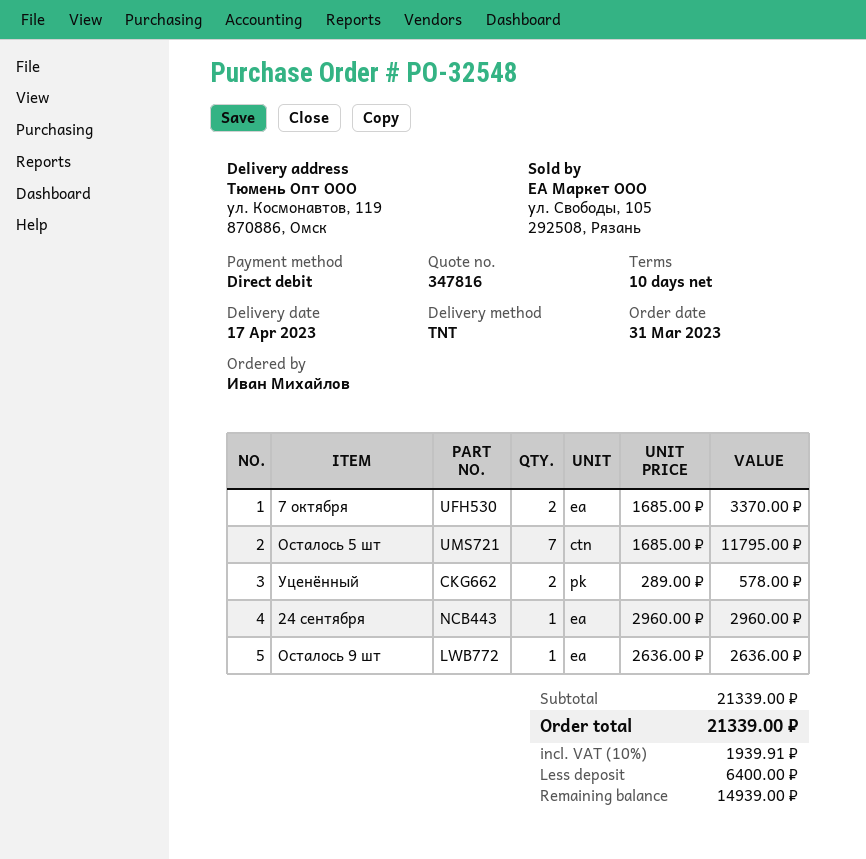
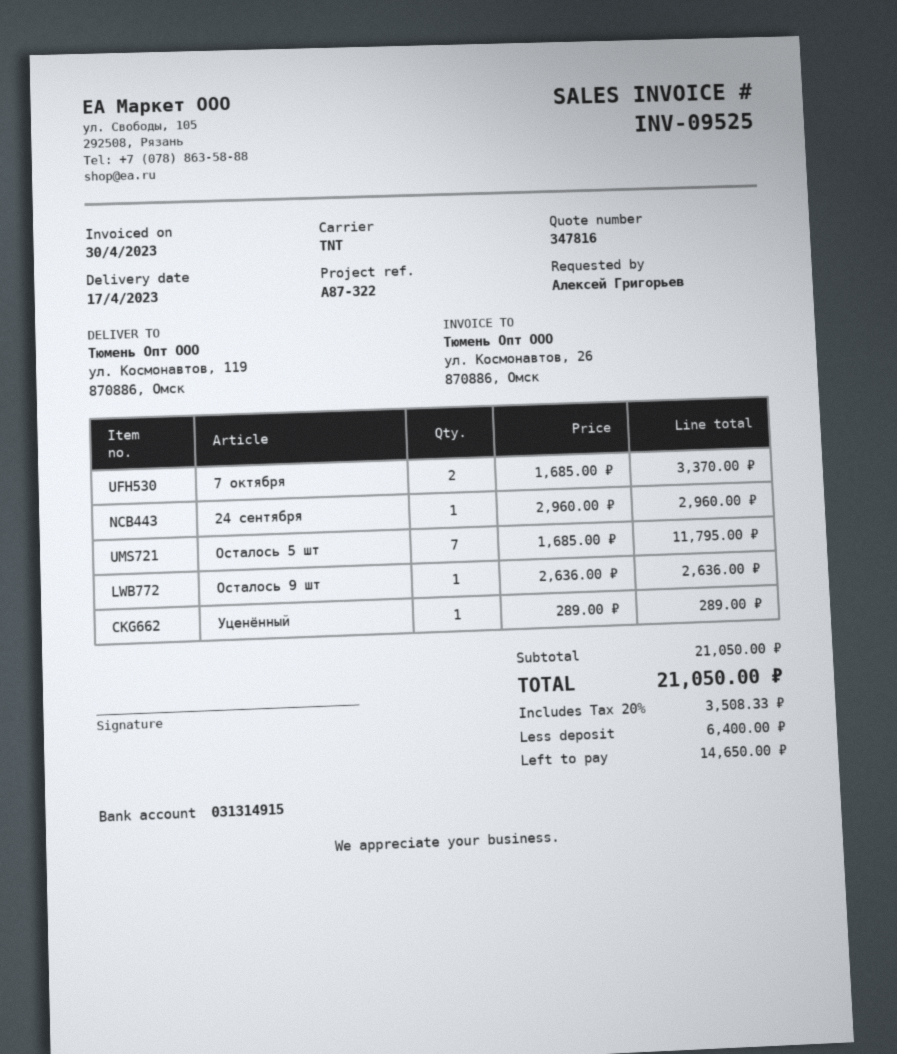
ordered by: Иван Михайлов -> Алексей Григорьев
Уценённый: 2 x 289.00 = 578.00 -> 1 x 289.00 = 289.00
subtotal: 21339.00 -> 21050.00
tax: 10% = 1939.91 -> 20% = 3508.33
total: 21339.00 -> 21050.00
balance: 14939.00 -> 14650.00

